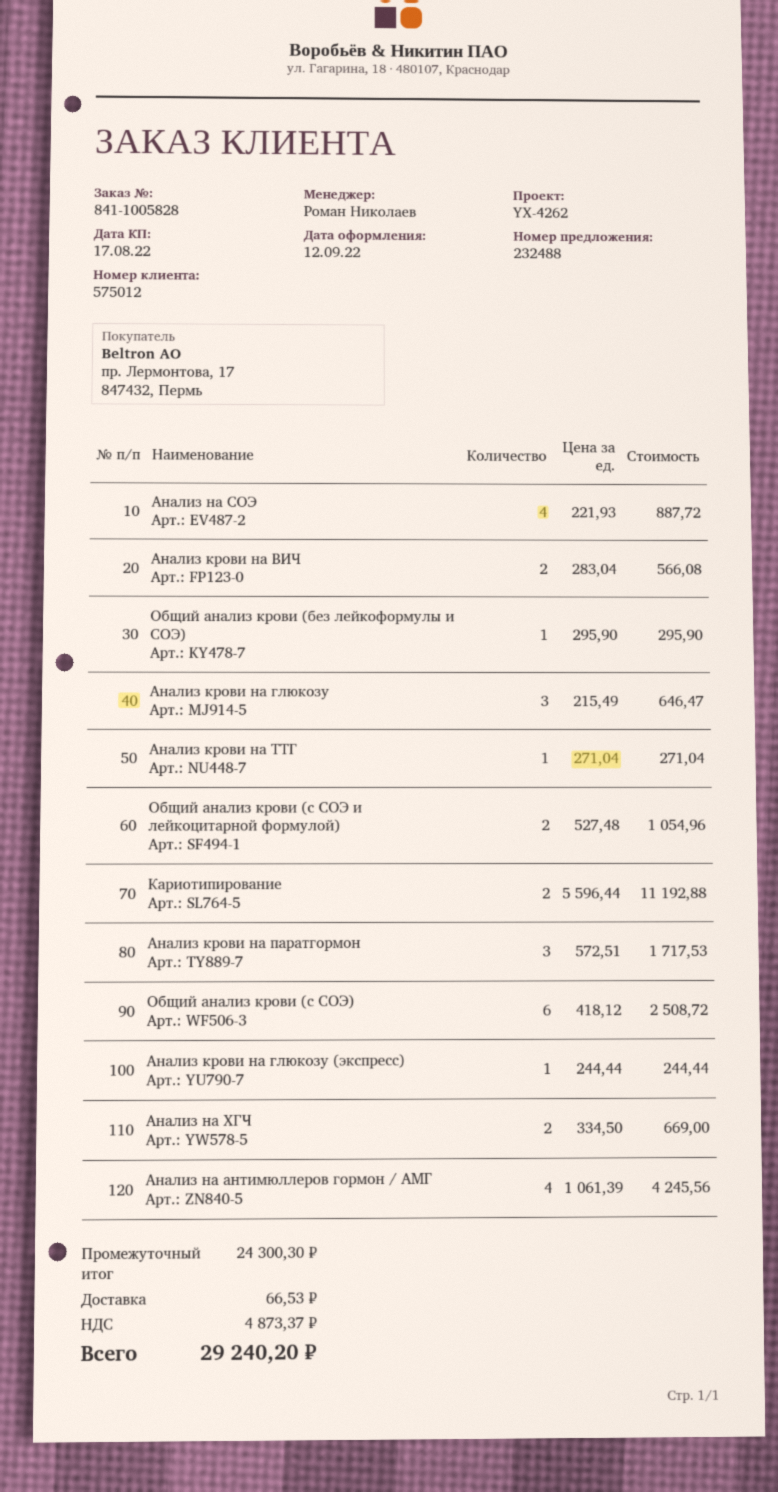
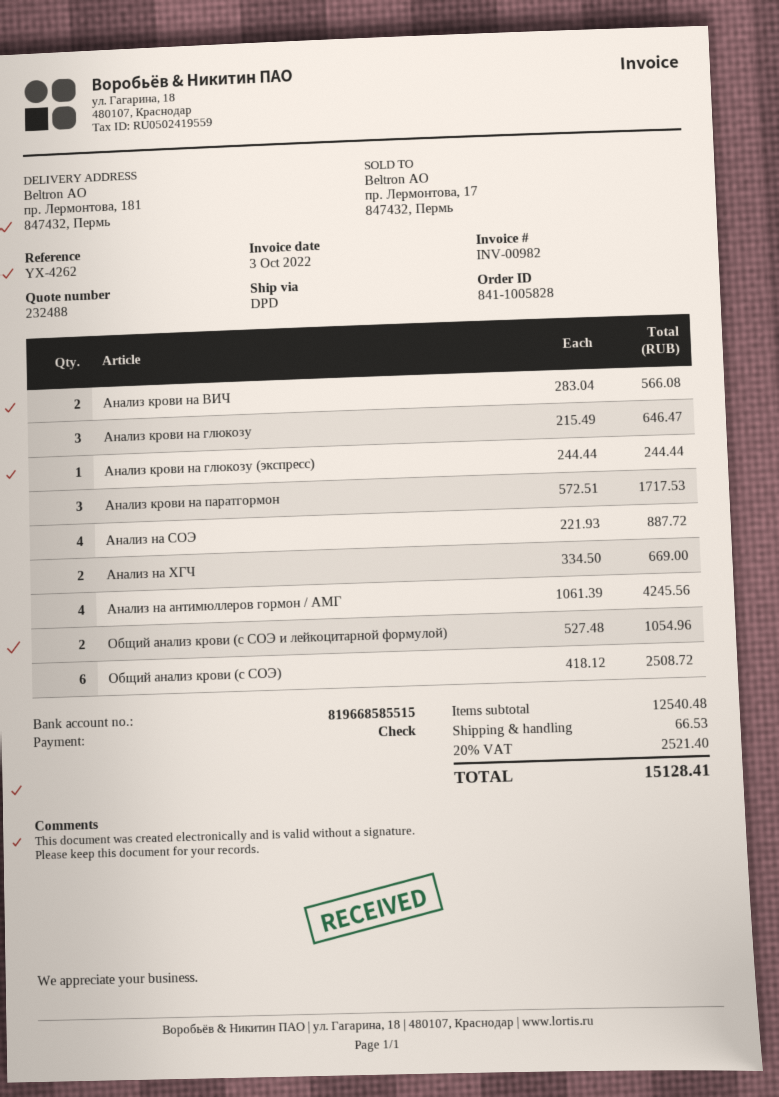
Общий анализ крови (без лейкоформулы и СОЭ): 1 x 295.90 = 295.90 -> none
Анализ крови на ТТГ: 1 x 271.04 = 271.04 -> none
Кариотипирование: 2 x 5596.44 = 11192.88 -> none
subtotal: 24300.30 -> 12540.48
tax: 4873.37 -> 2521.40
total: 29240.20 -> 15128.41

